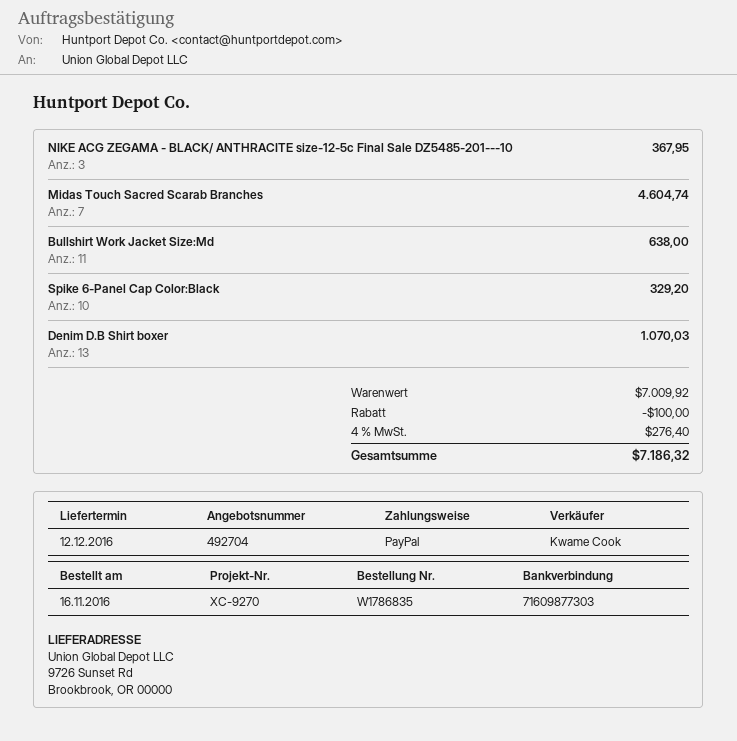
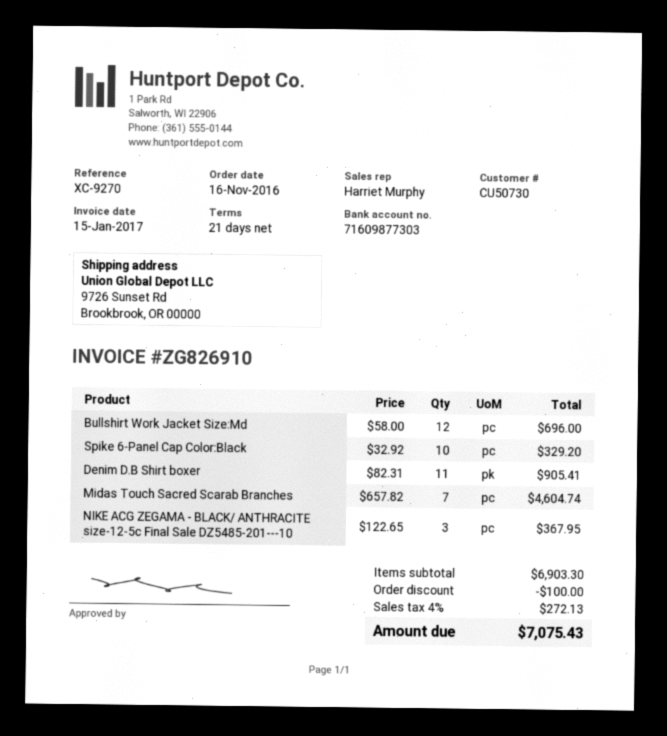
sales rep: Kwame Cook -> Harriet Murphy
Bullshirt Work Jacket Size:Md: 11 for 638.00 -> 12 for 696.00
Denim D.B Shirt boxer: 13 for 1070.03 -> 11 for 905.41
subtotal: 7009.92 -> 6903.30
tax: 4% = 276.40 -> 4% = 272.13
total: 7186.32 -> 7075.43

